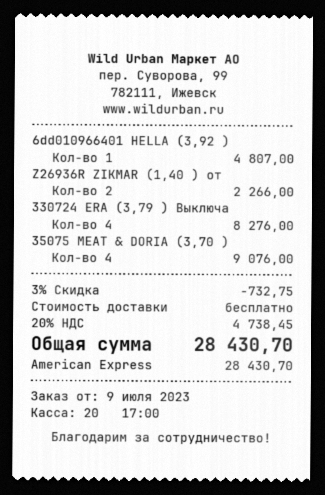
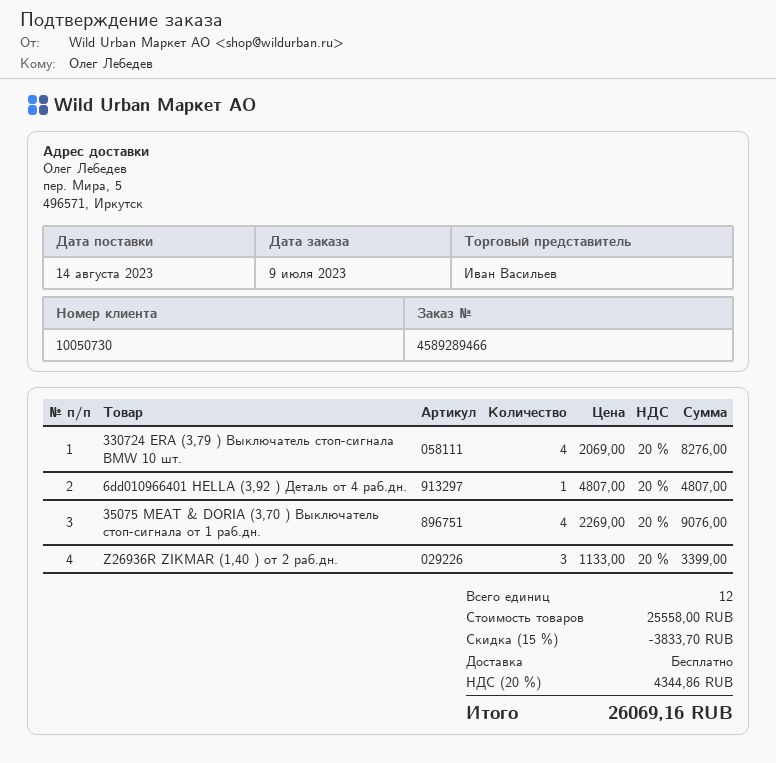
Z26936R ZIKMAR (1,40 ) от: 2 for 2266.00 -> 3 for 3399.00
discount: 3% = 732.75 -> 15% = 3833.70
tax: 20% = 4738.45 -> 20% = 4344.86
total: 28430.70 -> 26069.16

